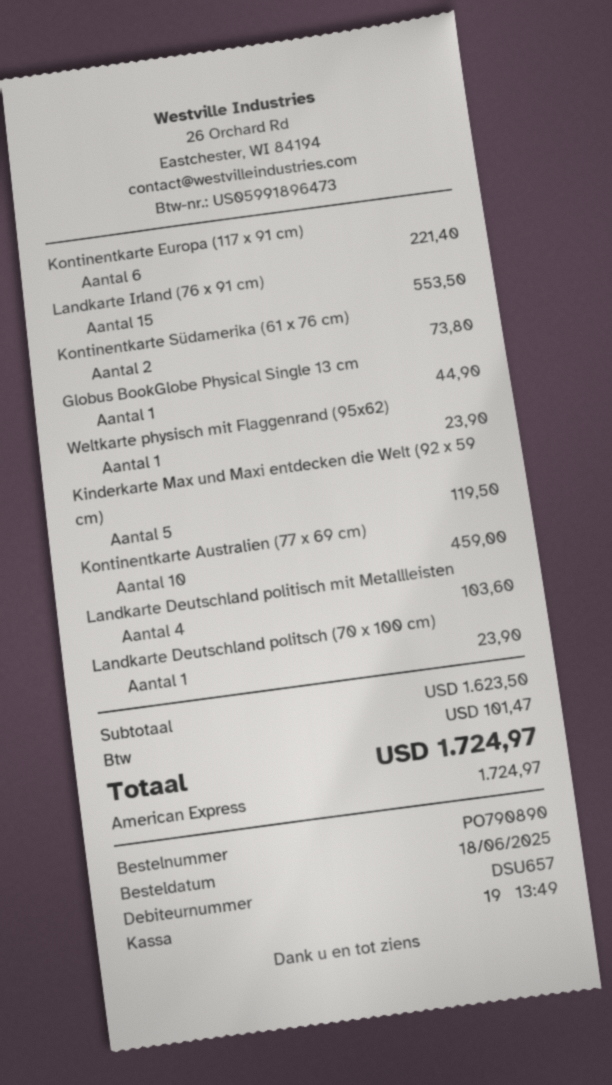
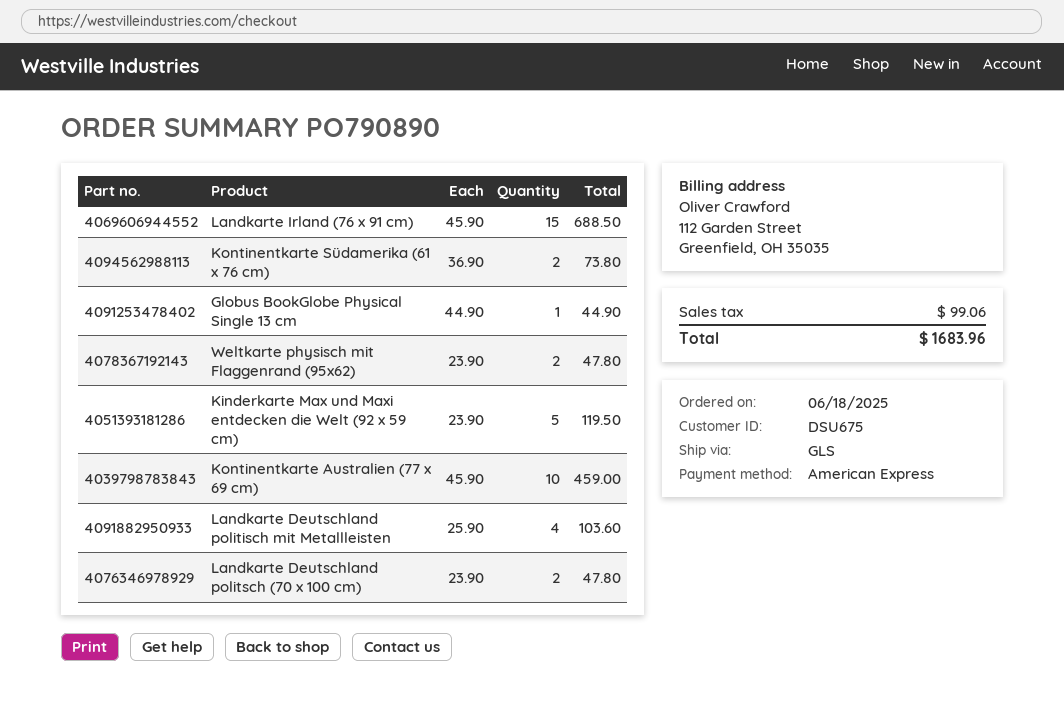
customer number: DSU657 -> DSU675
Kontinentkarte Europa (117 x 91 cm): 6 for 221.40 -> none
Landkarte Irland (76 x 91 cm): 15 for 553.50 -> 15 for 688.50
Weltkarte physisch mit Flaggenrand (95x62): 1 for 23.90 -> 2 for 47.80
Landkarte Deutschland politsch (70 x 100 cm): 1 for 23.90 -> 2 for 47.80
tax: 101.47 -> 99.06
total: 1724.97 -> 1683.96

